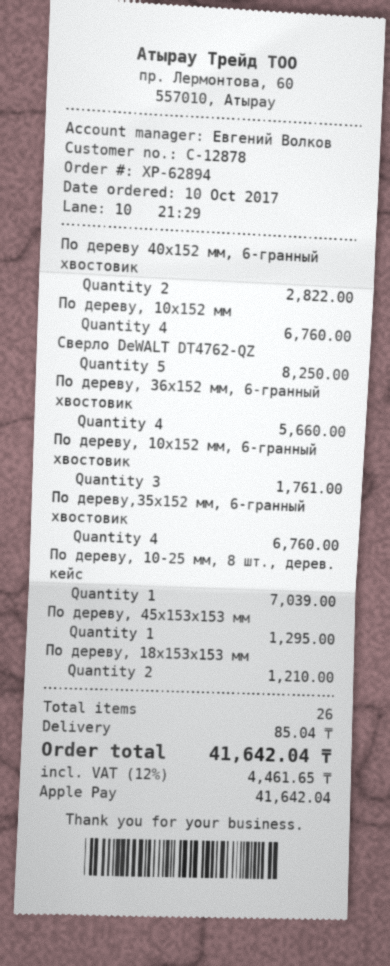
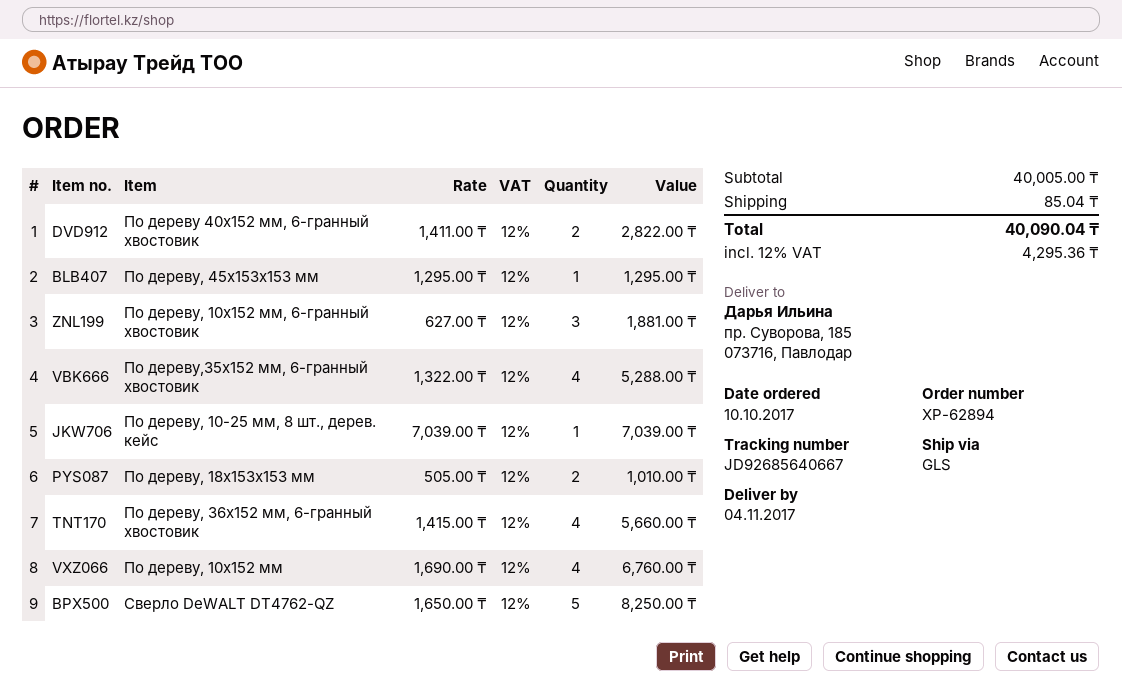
По дереву, 10х152 мм, 6-гранный хвостовик: 3 for 1761.00 -> 3 for 1881.00
По дереву,35x152 мм, 6-гранный хвостовик: 4 for 6760.00 -> 4 for 5288.00
По дереву, 18x153x153 мм: 2 for 1210.00 -> 2 for 1010.00
tax: 12% = 4461.65 -> 12% = 4295.36
total: 41642.04 -> 40090.04

